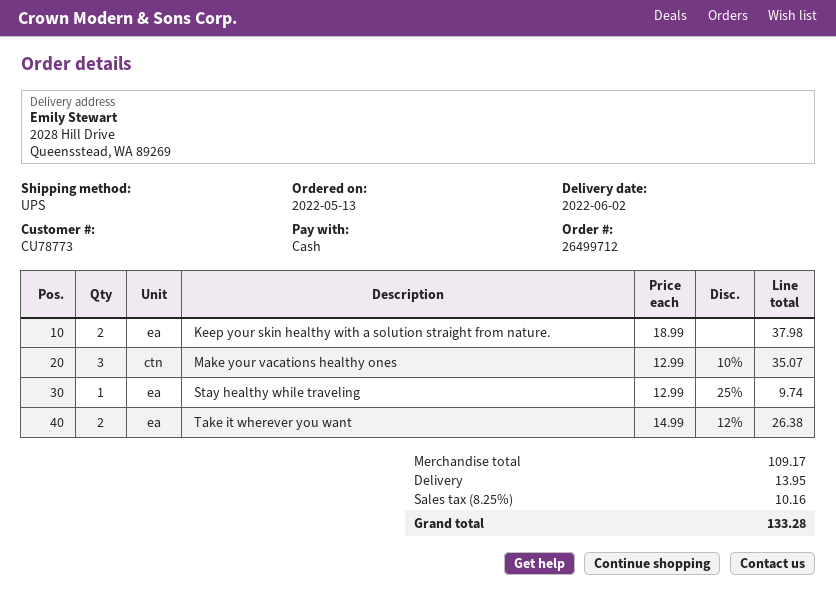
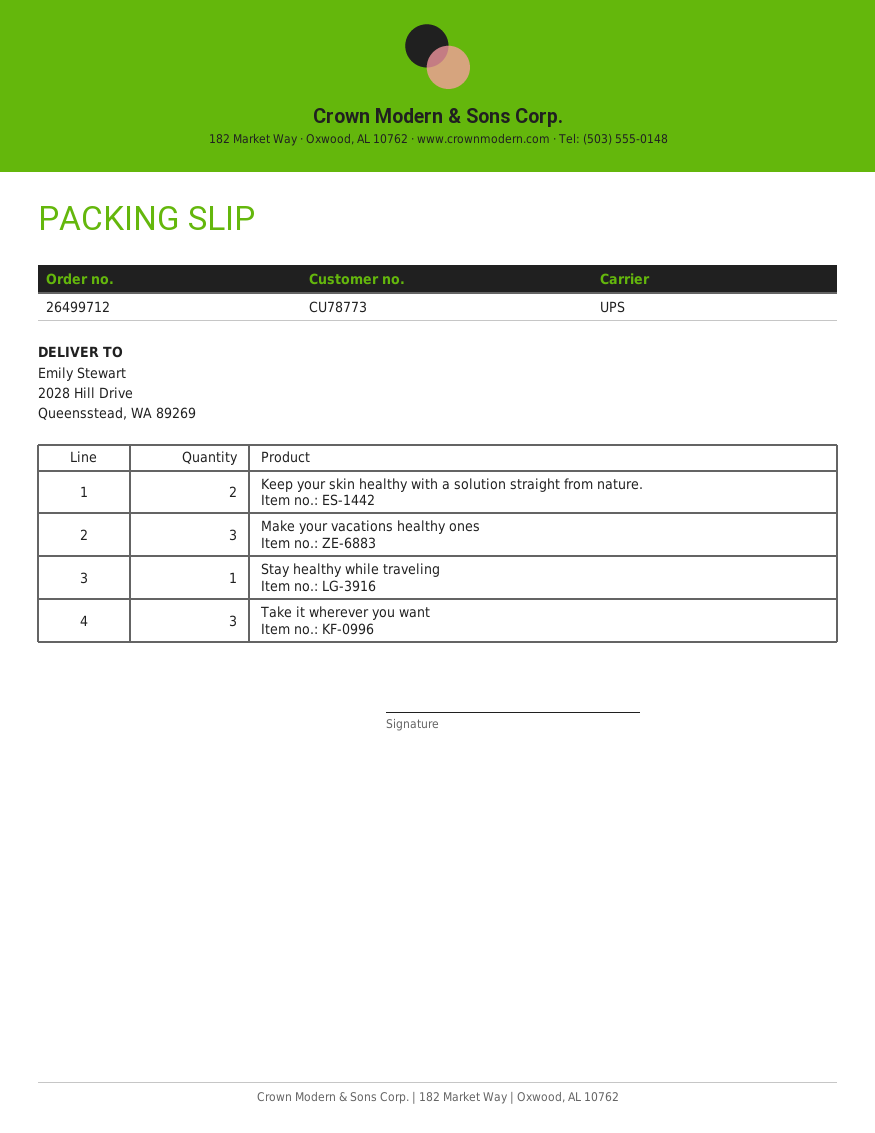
Take it wherever you want: 2 -> 3

